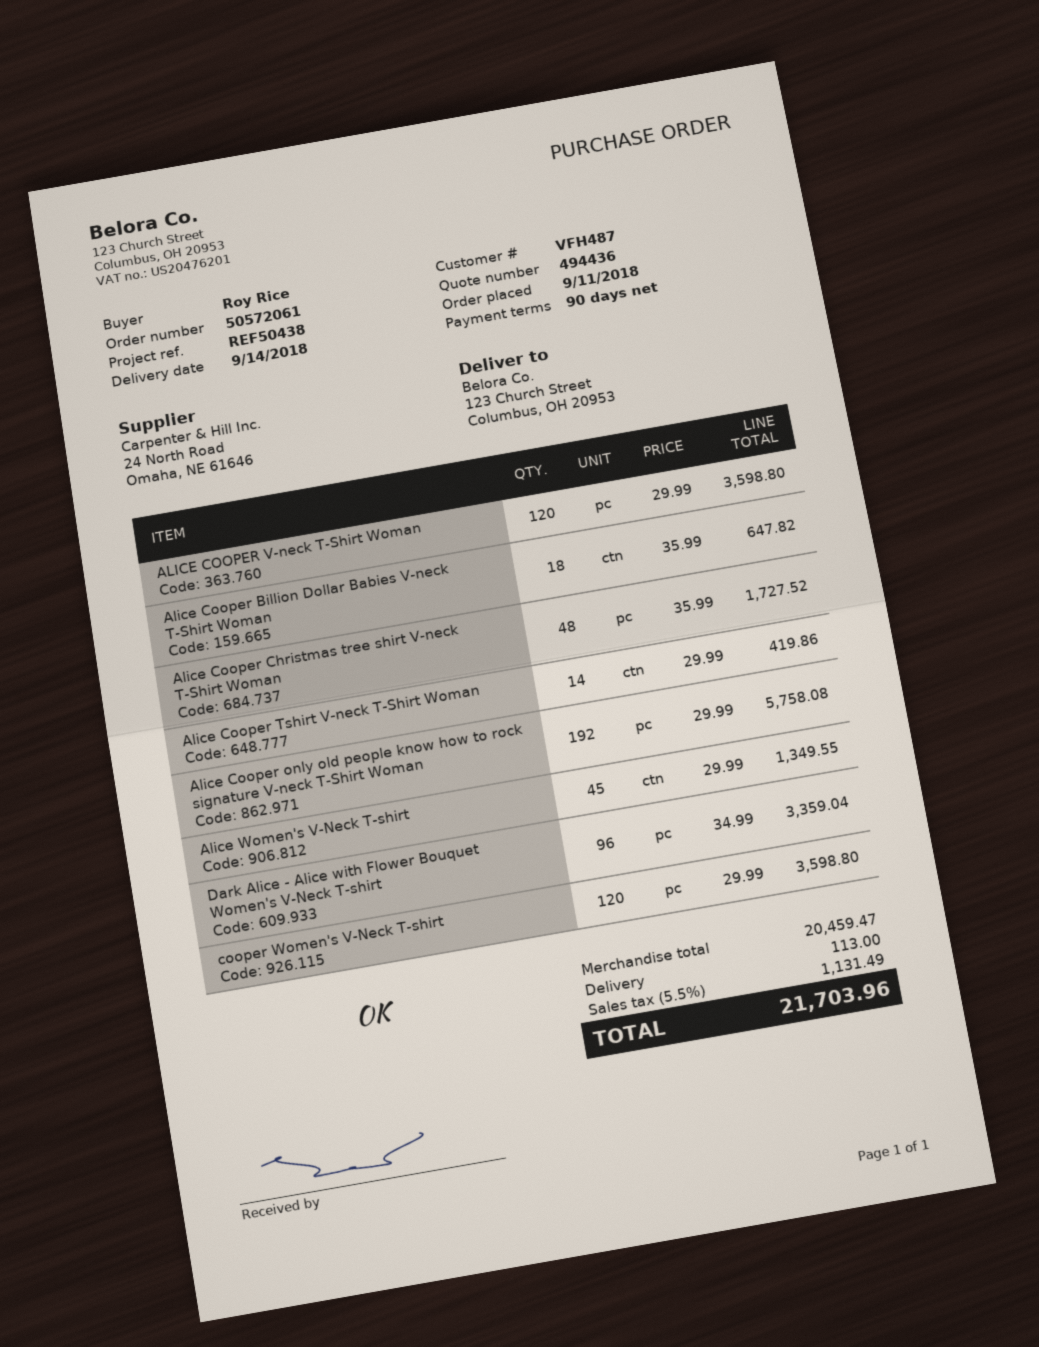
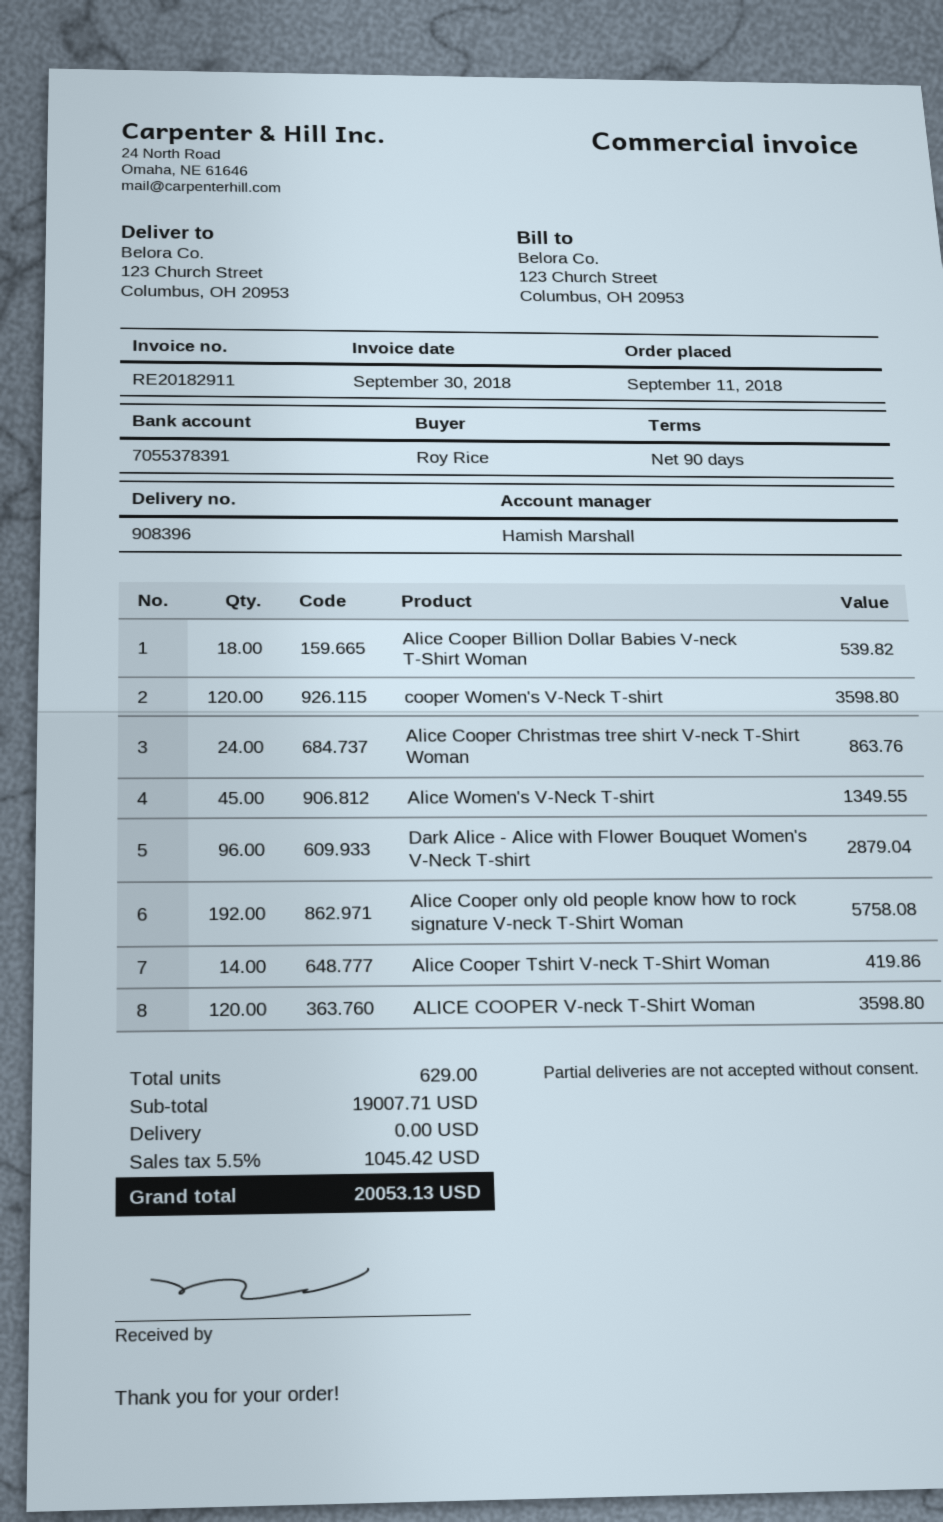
Alice Cooper Billion Dollar Babies V-neck T-Shirt Woman: 18 for 647.82 -> 18 for 539.82
Alice Cooper Christmas tree shirt V-neck T-Shirt Woman: 48 for 1727.52 -> 24 for 863.76
Dark Alice - Alice with Flower Bouquet Women's V-Neck T-shirt: 96 for 3359.04 -> 96 for 2879.04
subtotal: 20459.47 -> 19007.71
shipping: 113.00 -> 0.00
tax: 5.5% = 1131.49 -> 5.5% = 1045.42
total: 21703.96 -> 20053.13

